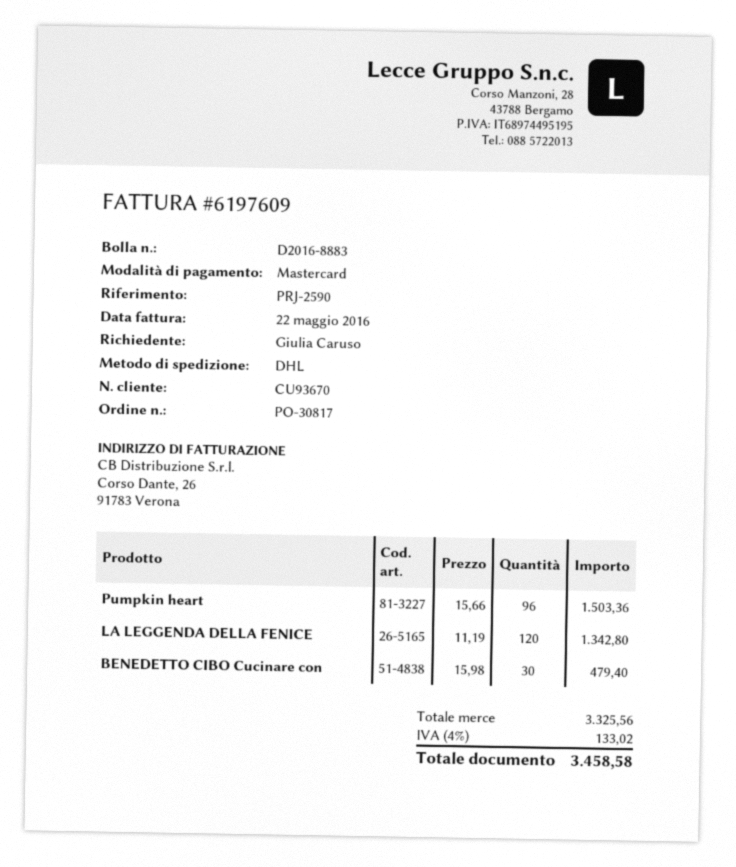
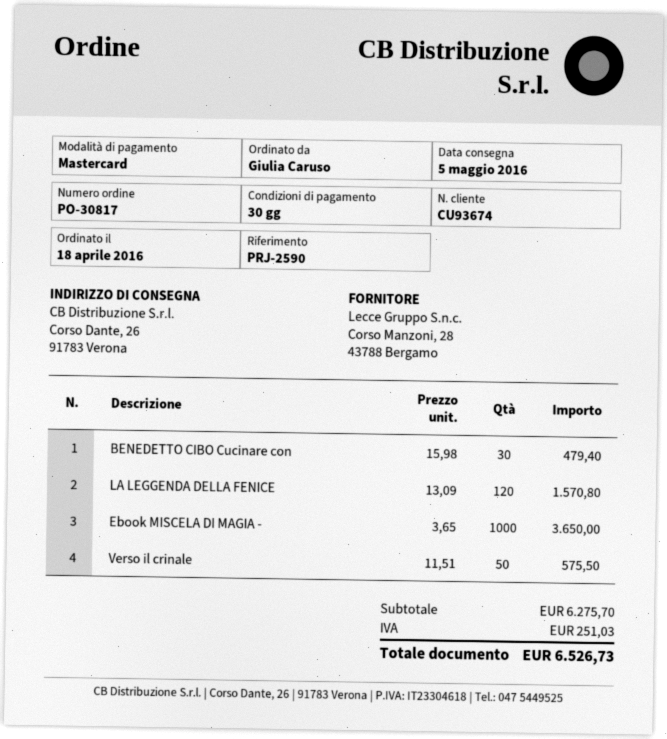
customer number: CU93670 -> CU93674
Pumpkin heart: 96 x 15.66 = 1503.36 -> none
LA LEGGENDA DELLA FENICE: 120 x 11.19 = 1342.80 -> 120 x 13.09 = 1570.80
Ebook MISCELA DI MAGIA -: none -> 1000 x 3.65 = 3650.00
Verso il crinale: none -> 50 x 11.51 = 575.50
subtotal: 3325.56 -> 6275.70
tax: 133.02 -> 251.03
total: 3458.58 -> 6526.73

